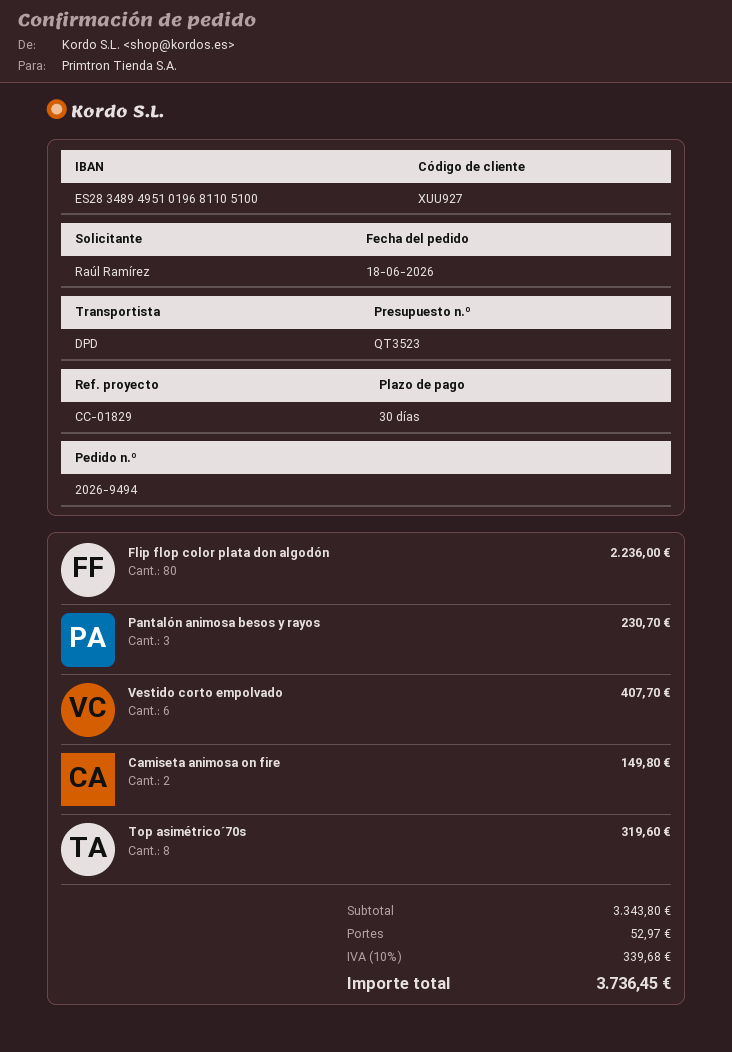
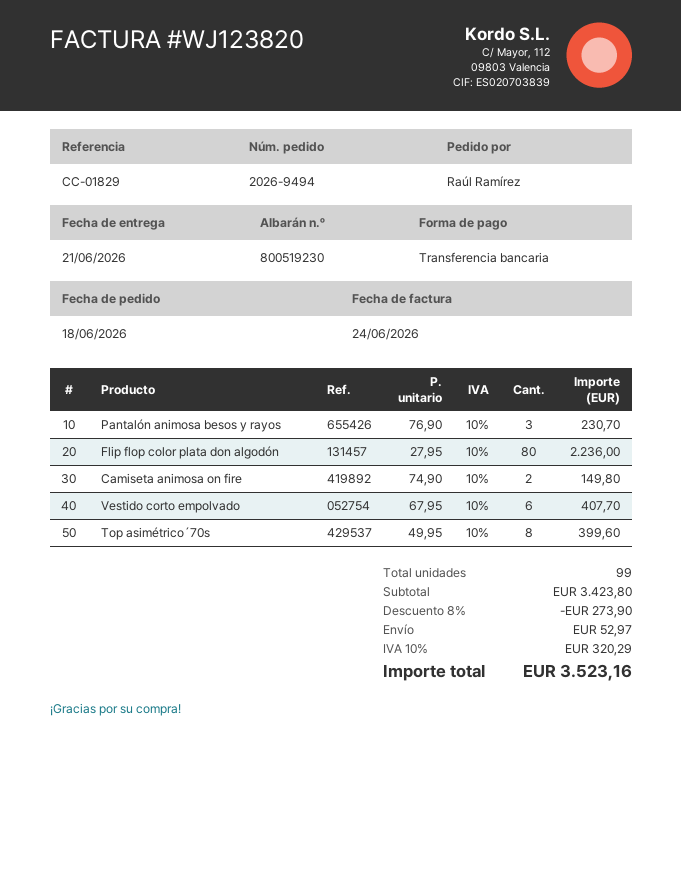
Top asimétrico´70s: 8 for 319.60 -> 8 for 399.60
subtotal: 3343.80 -> 3423.80
discount: none -> 8% = 273.90
tax: 10% = 339.68 -> 10% = 320.29
total: 3736.45 -> 3523.16

